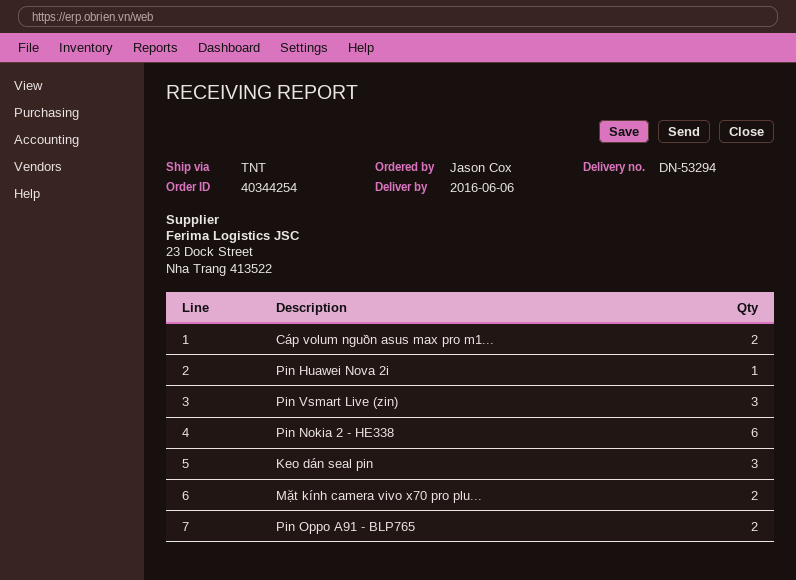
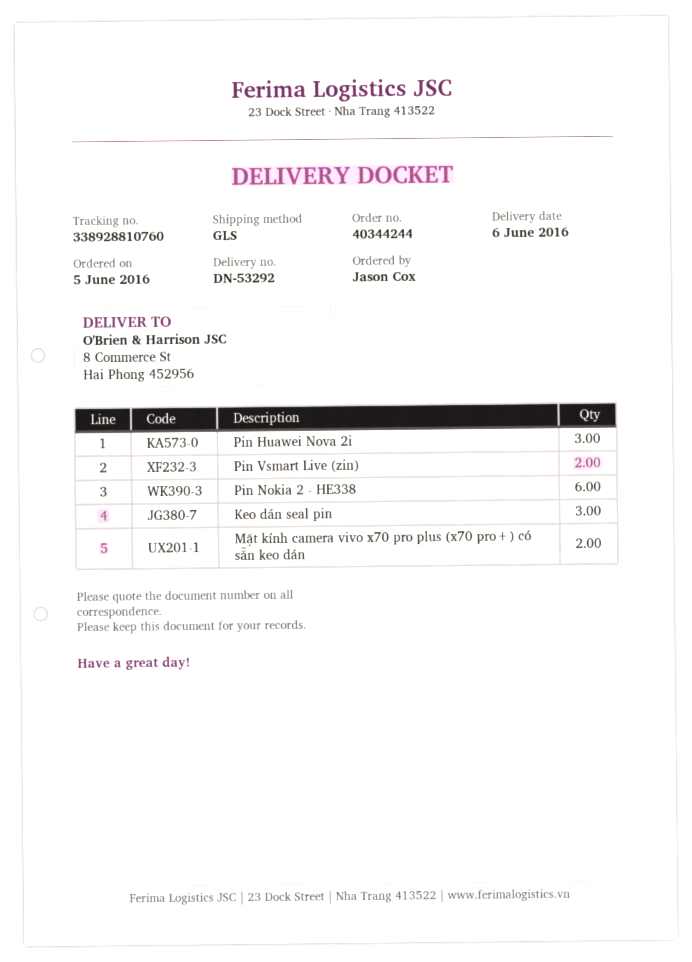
order number: 40344254 -> 40344244
delivery note number: DN-53294 -> DN-53292
shipping method: TNT -> GLS
Cáp volum nguồn asus max pro m1...: 2 -> none
Pin Huawei Nova 2i: 1 -> 3
Pin Vsmart Live (zin): 3 -> 2
Pin Oppo A91 - BLP765: 2 -> none

